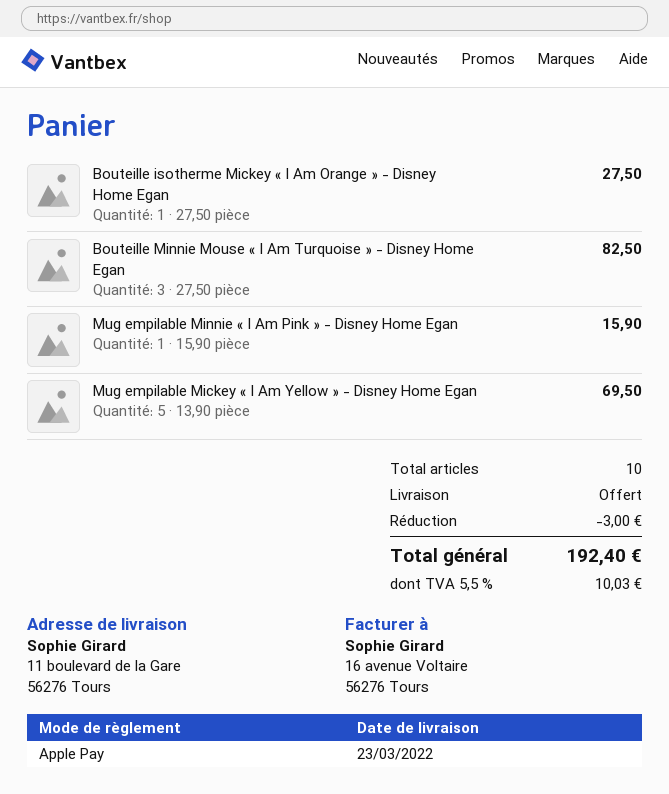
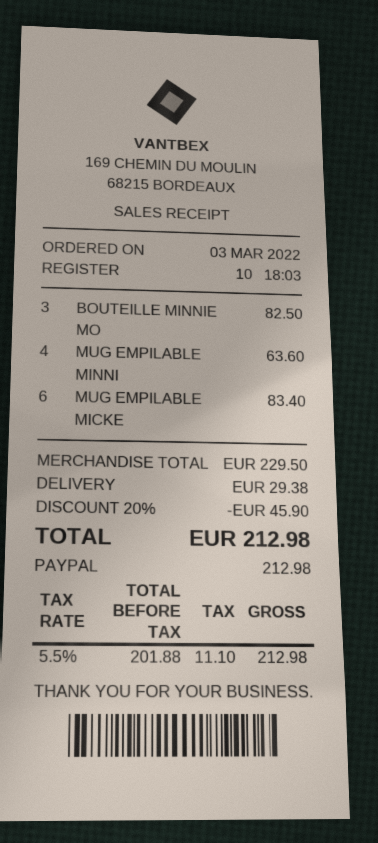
payment method: Apple Pay -> PayPal
Bouteille isotherme Mickey « I Am Orange » - Disney Home Egan: 1 for 27.50 -> none
Mug empilable Minnie « I Am Pink » - Disney Home Egan: 1 for 15.90 -> 4 for 63.60
Mug empilable Mickey « I Am Yellow » - Disney Home Egan: 5 for 69.50 -> 6 for 83.40
discount: 3.00 -> 45.90
shipping: 0.00 -> 29.38
tax: 5.5% = 10.03 -> 5.5% = 11.10
total: 192.40 -> 212.98

